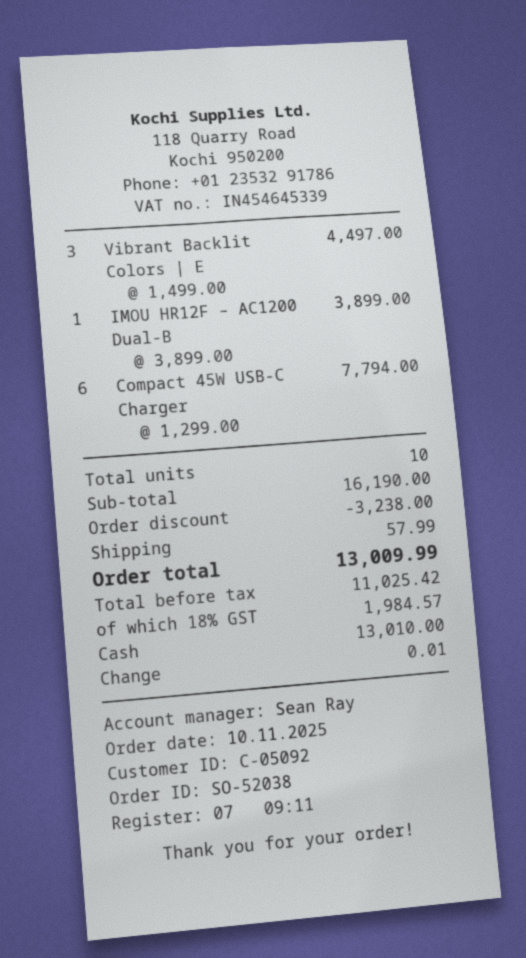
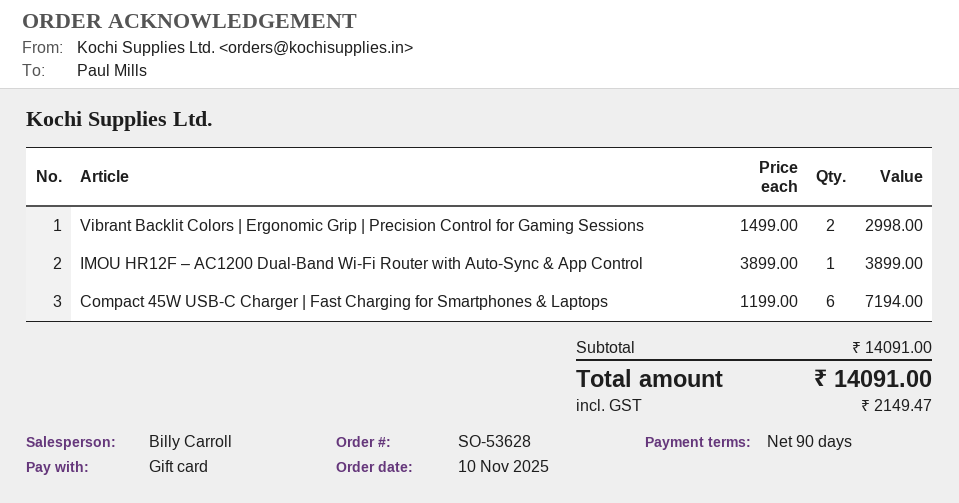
order number: SO-52038 -> SO-53628
sales rep: Sean Ray -> Billy Carroll
payment method: cash -> gift card
Vibrant Backlit Colors | E: 3 x 1499.00 = 4497.00 -> 2 x 1499.00 = 2998.00
Compact 45W USB-C Charger: 6 x 1299.00 = 7794.00 -> 6 x 1199.00 = 7194.00
subtotal: 16190.00 -> 14091.00
discount: 3238.00 -> none
shipping: 57.99 -> none
tax: 1984.57 -> 2149.47
total: 13009.99 -> 14091.00

